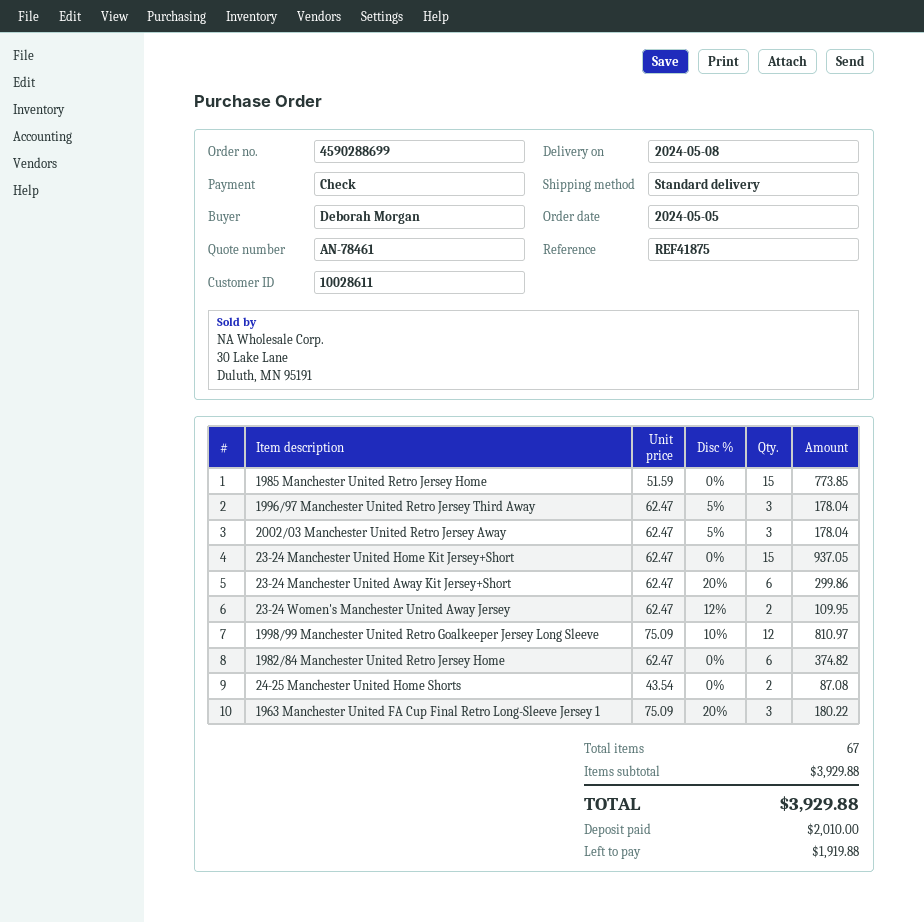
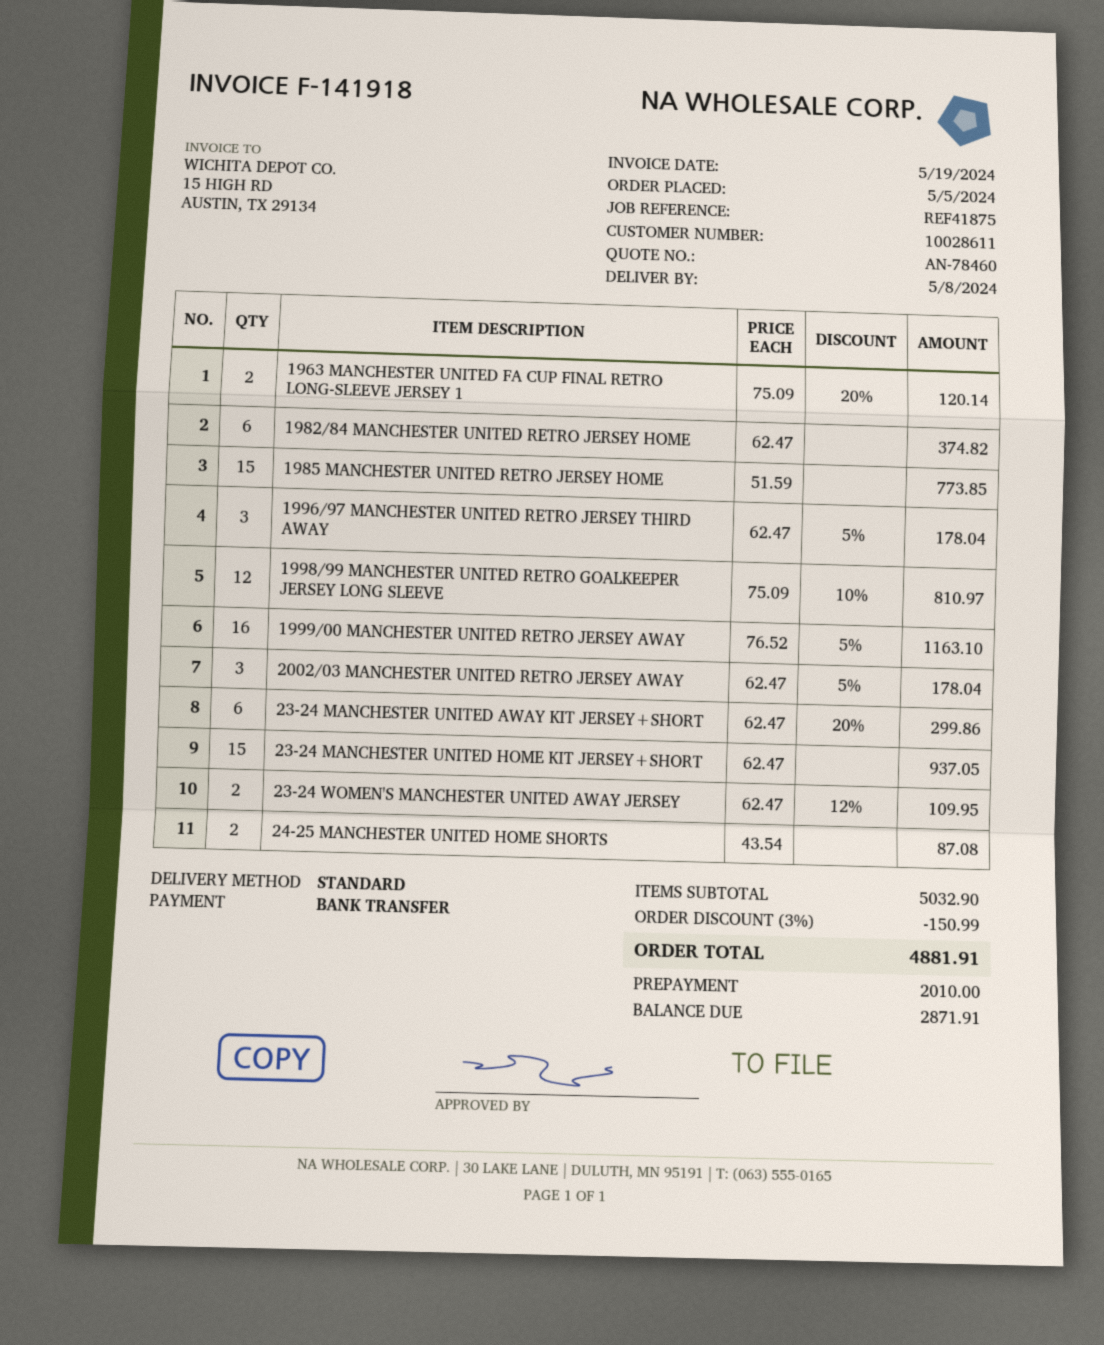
quote number: AN-78461 -> AN-78460
payment method: cheque -> bank transfer
1963 Manchester United FA Cup Final Retro Long-Sleeve Jersey 1: 3 x 75.09 - 20% = 180.22 -> 2 x 75.09 - 20% = 120.14
1999/00 MANCHESTER UNITED RETRO JERSEY AWAY: none -> 16 x 76.52 - 5% = 1163.10
subtotal: 3929.88 -> 5032.90
discount: none -> 3% = 150.99
total: 3929.88 -> 4881.91
balance: 1919.88 -> 2871.91

